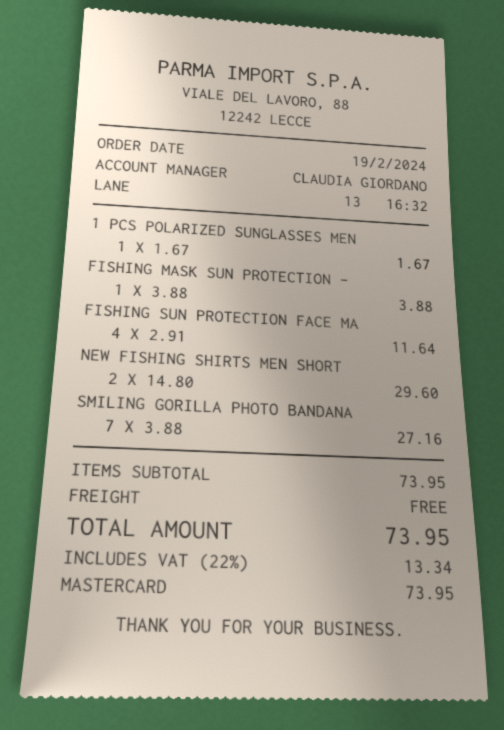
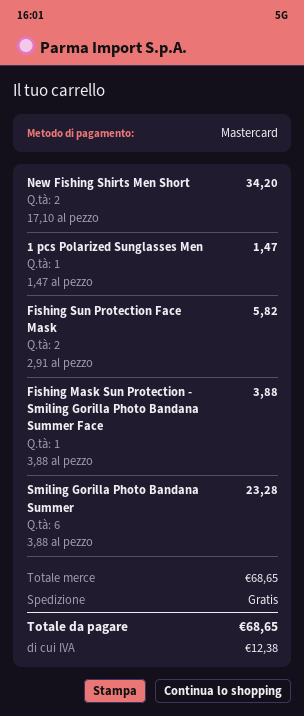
1 PCS POLARIZED SUNGLASSES MEN: 1 x 1.67 = 1.67 -> 1 x 1.47 = 1.47
FISHING SUN PROTECTION FACE MA: 4 x 2.91 = 11.64 -> 2 x 2.91 = 5.82
NEW FISHING SHIRTS MEN SHORT: 2 x 14.80 = 29.60 -> 2 x 17.10 = 34.20
SMILING GORILLA PHOTO BANDANA: 7 x 3.88 = 27.16 -> 6 x 3.88 = 23.28
subtotal: 73.95 -> 68.65
tax: 13.34 -> 12.38
total: 73.95 -> 68.65

